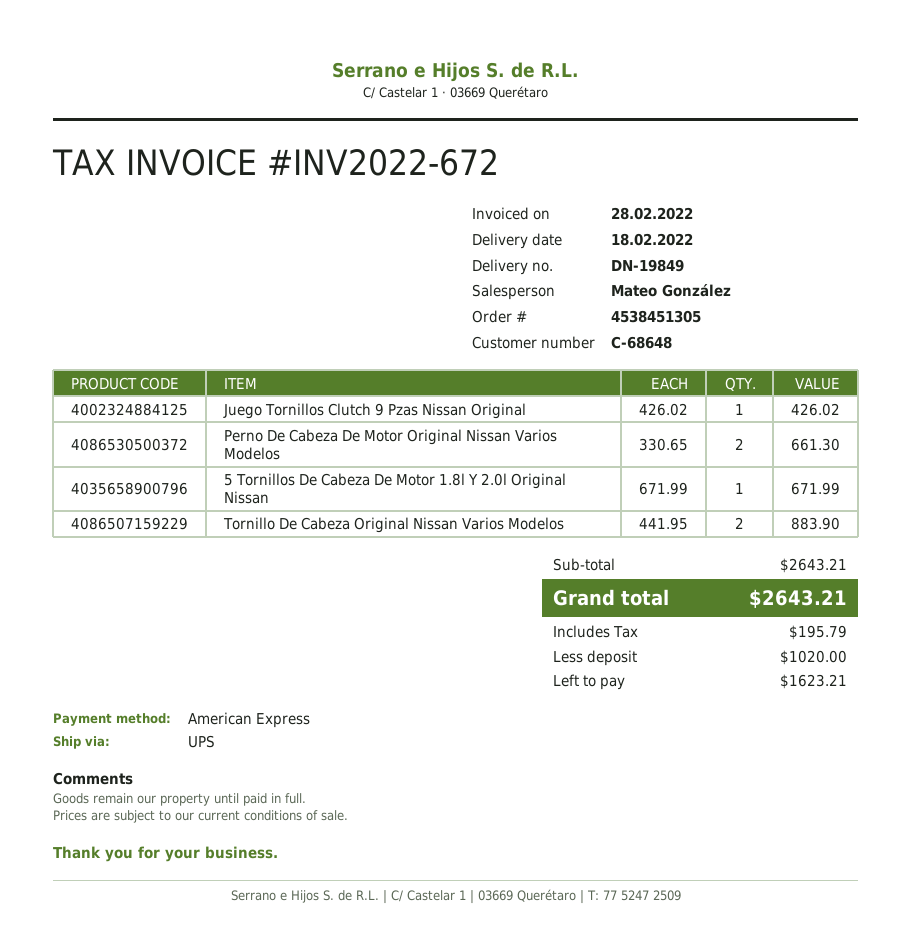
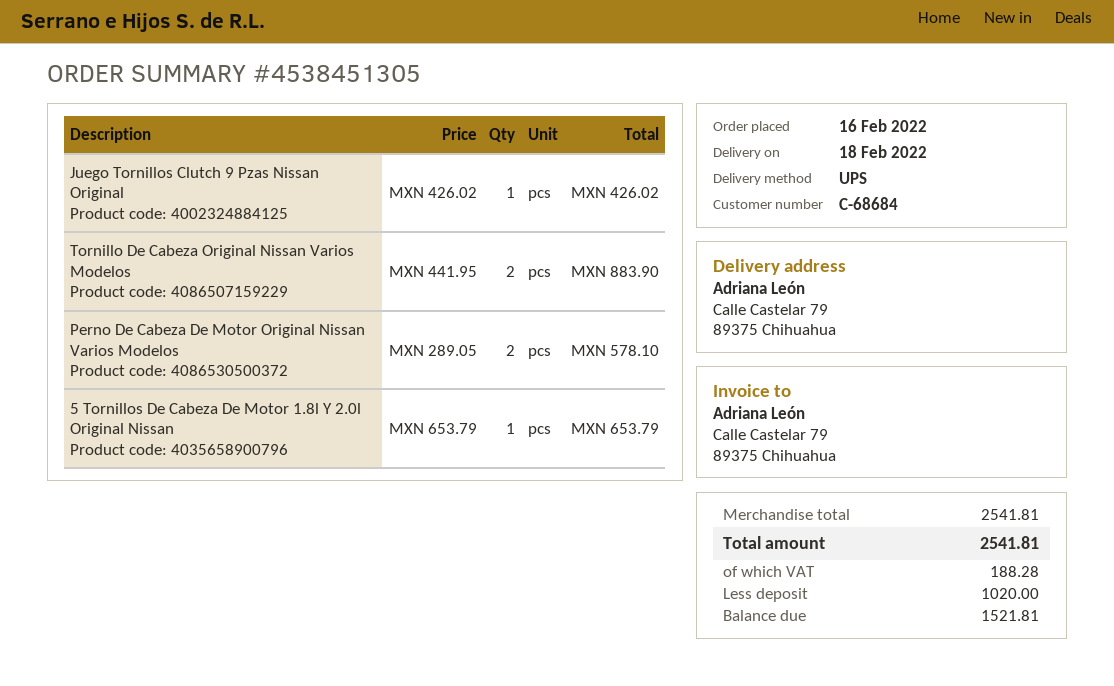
customer number: C-68648 -> C-68684
Perno De Cabeza De Motor Original Nissan Varios Modelos: 2 x 330.65 = 661.30 -> 2 x 289.05 = 578.10
5 Tornillos De Cabeza De Motor 1.8l Y 2.0l Original Nissan: 1 x 671.99 = 671.99 -> 1 x 653.79 = 653.79
subtotal: 2643.21 -> 2541.81
tax: 195.79 -> 188.28
total: 2643.21 -> 2541.81
balance: 1623.21 -> 1521.81

